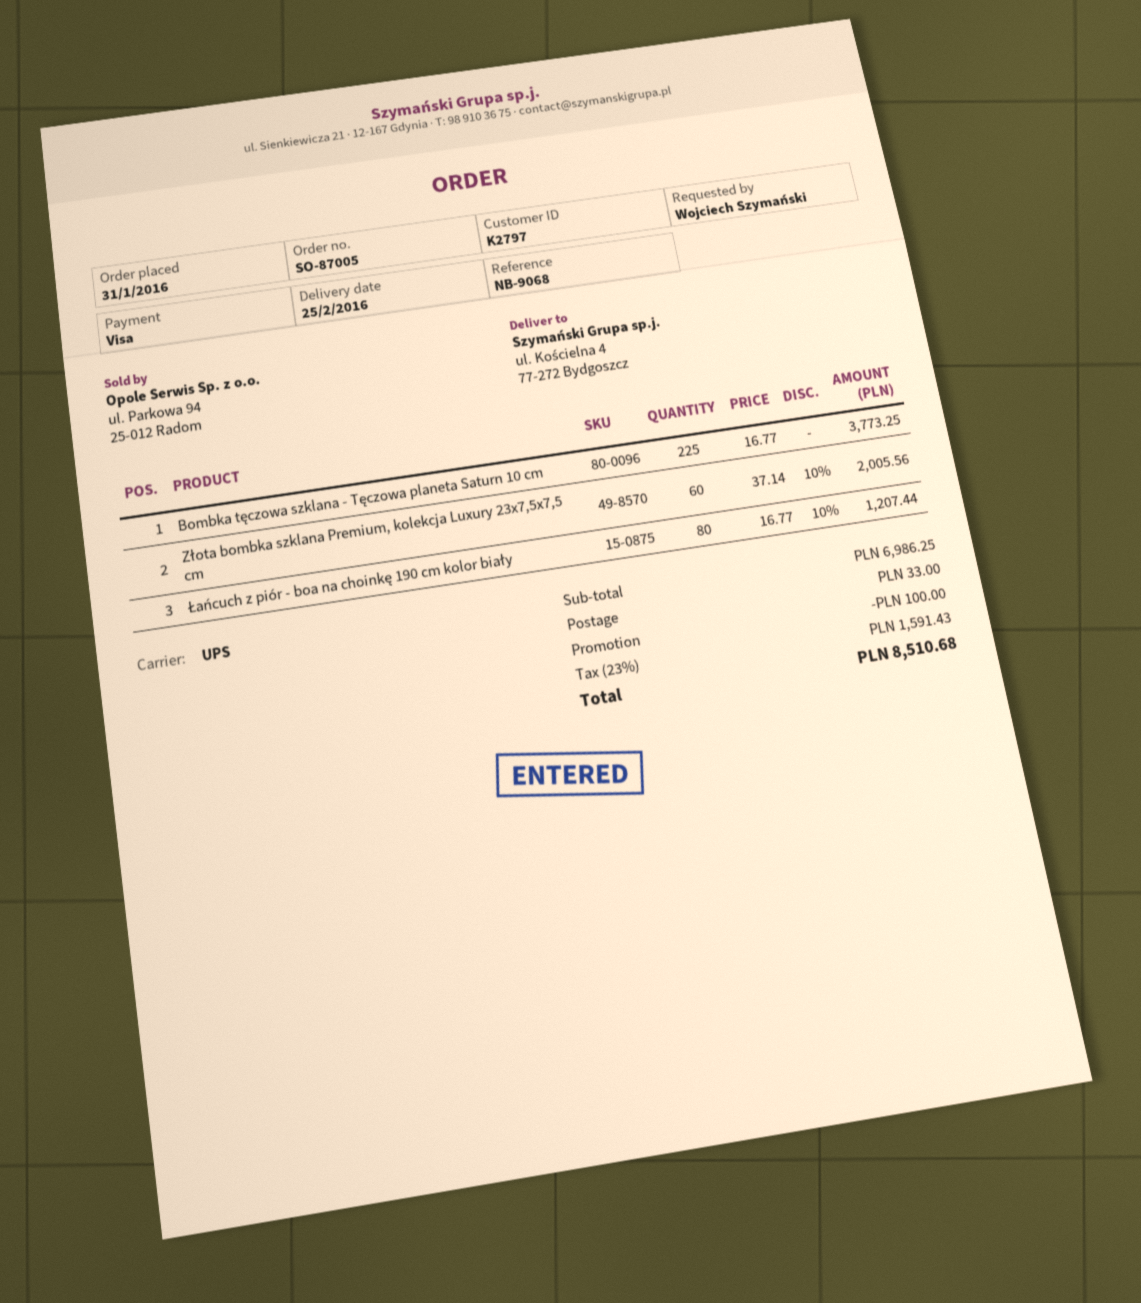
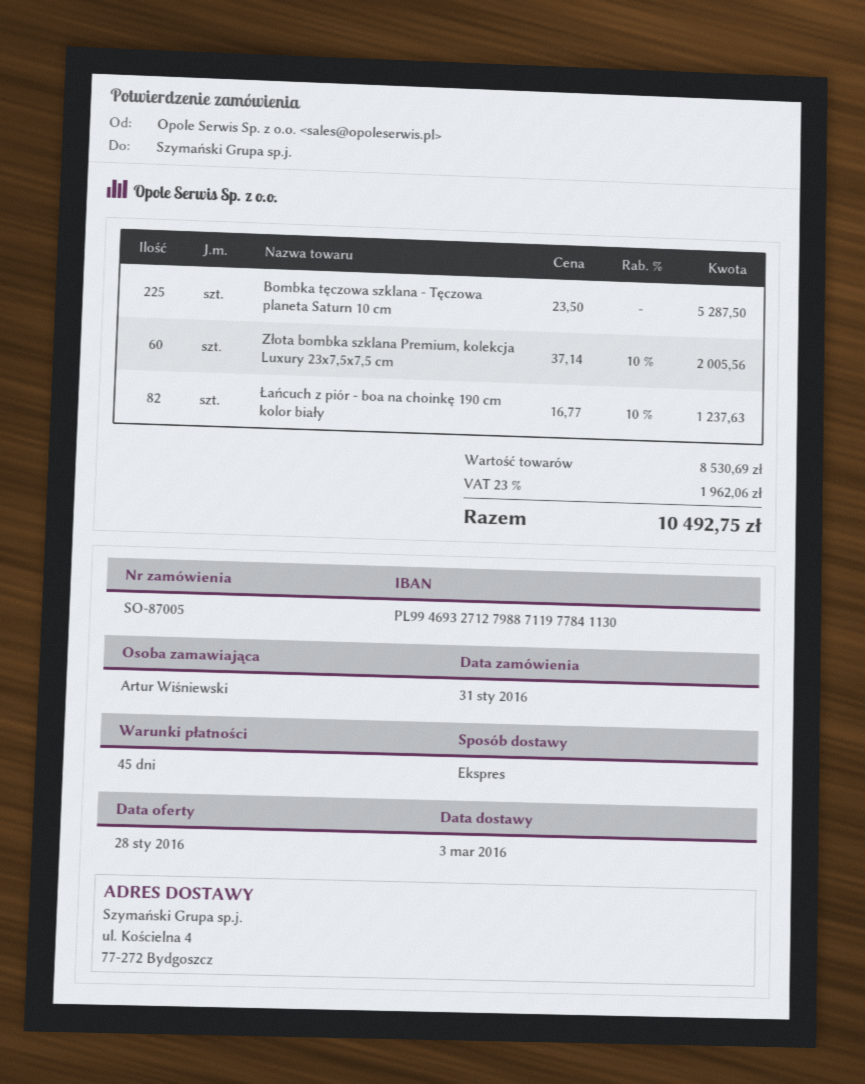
delivery date: 2016-02-25 -> 2016-03-03
ordered by: Wojciech Szymański -> Artur Wiśniewski
shipping method: UPS -> express
Bombka tęczowa szklana - Tęczowa planeta Saturn 10 cm: 225 x 16.77 = 3773.25 -> 225 x 23.50 = 5287.50
Łańcuch z piór - boa na choinkę 190 cm kolor biały: 80 x 16.77 - 10% = 1207.44 -> 82 x 16.77 - 10% = 1237.63
subtotal: 6986.25 -> 8530.69
discount: 100.00 -> none
shipping: 33.00 -> none
tax: 23% = 1591.43 -> 23% = 1962.06
total: 8510.68 -> 10492.75

